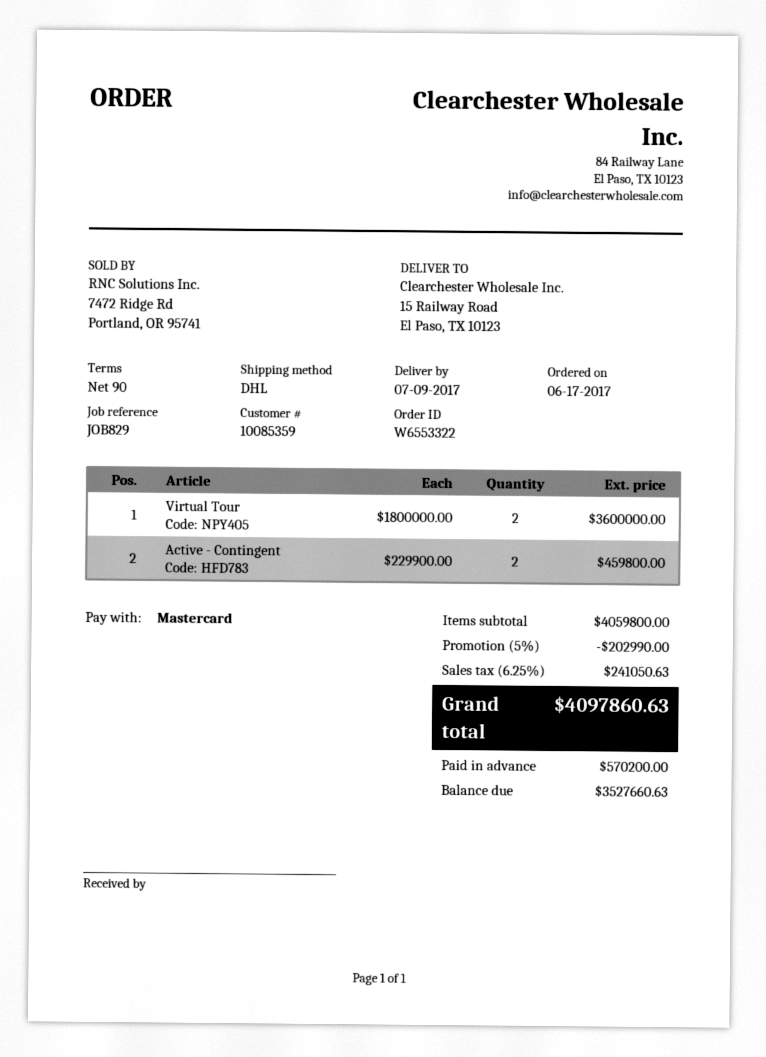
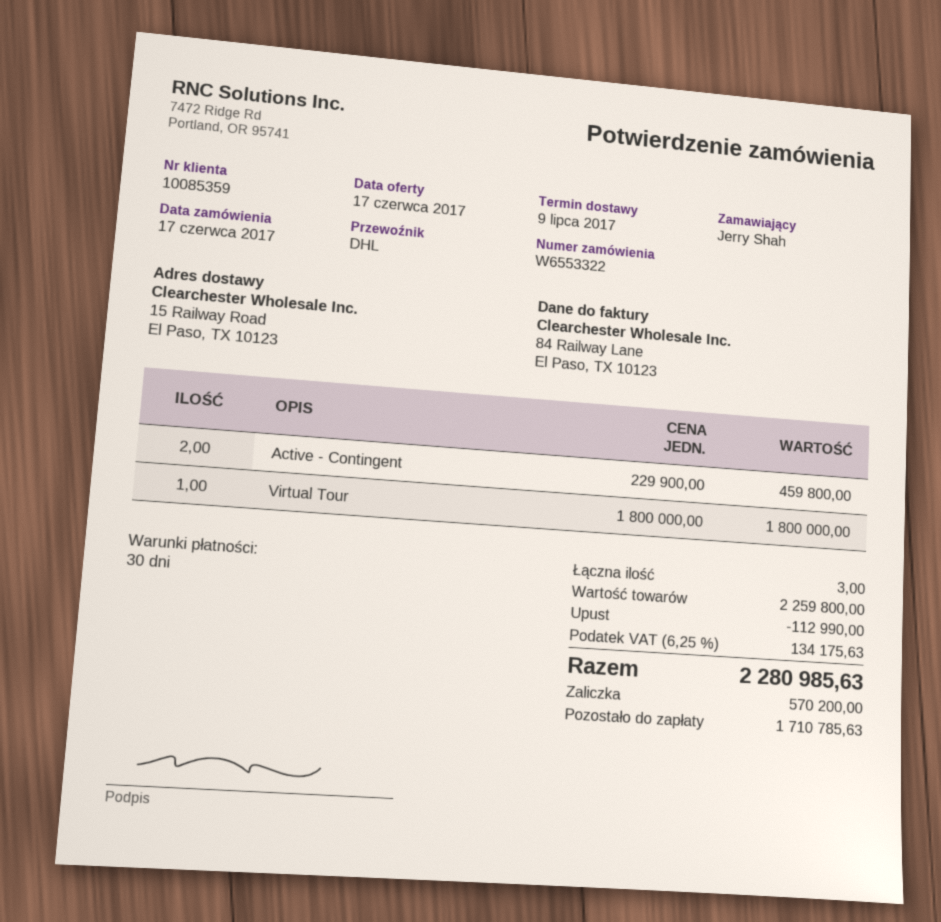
payment terms: 90 days -> 30 days
Virtual Tour: 2 x 1800000.00 = 3600000.00 -> 1 x 1800000.00 = 1800000.00
subtotal: 4059800.00 -> 2259800.00
discount: 202990.00 -> 112990.00
tax: 6.25% = 241050.63 -> 6.25% = 134175.63
total: 4097860.63 -> 2280985.63
balance: 3527660.63 -> 1710785.63

